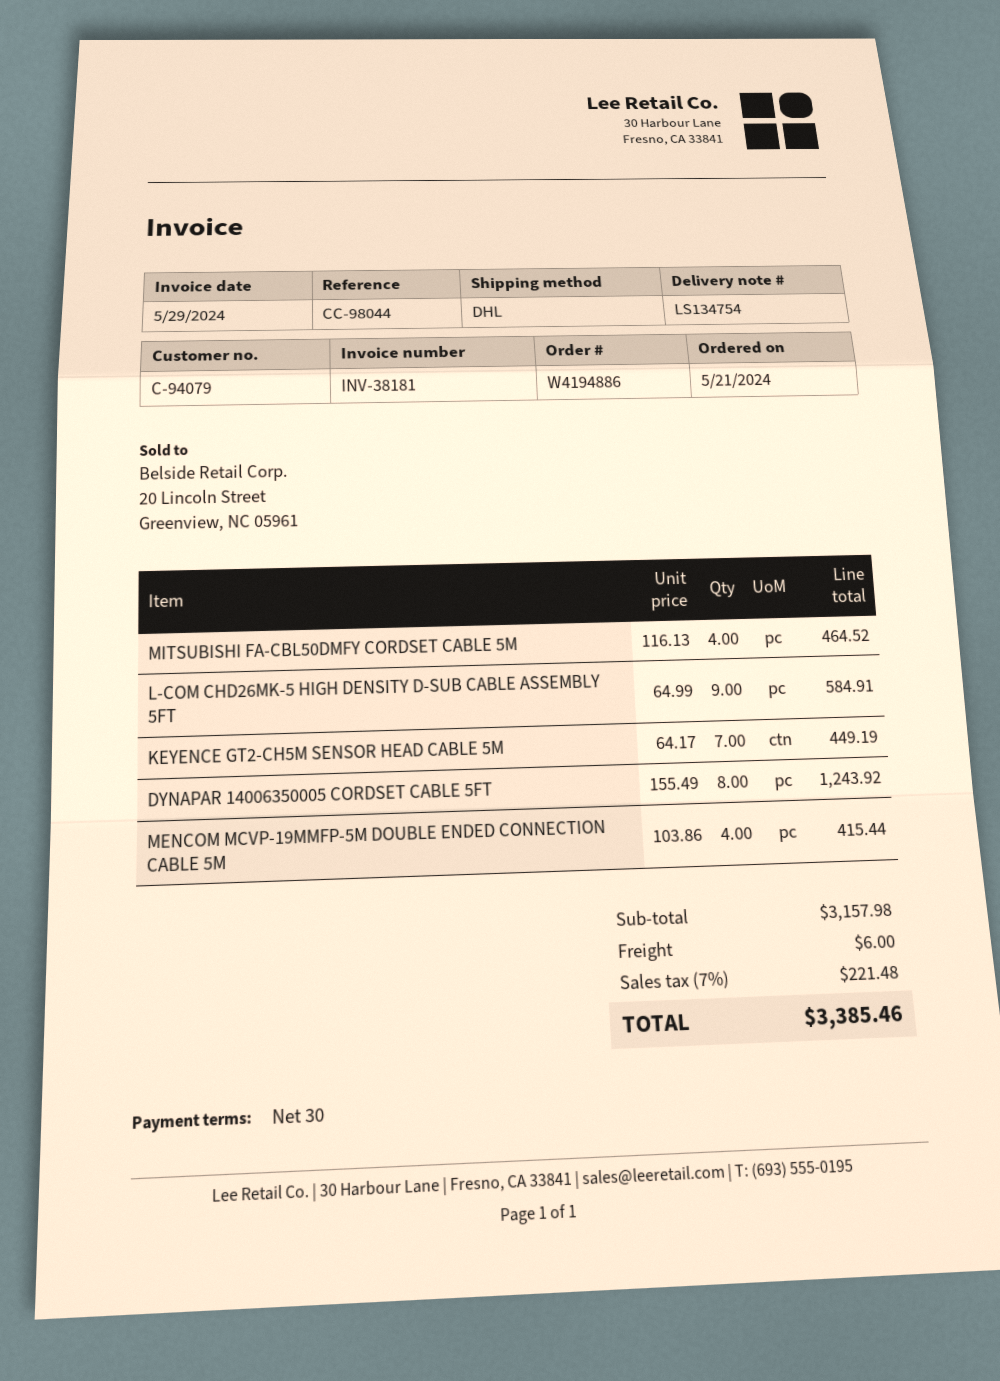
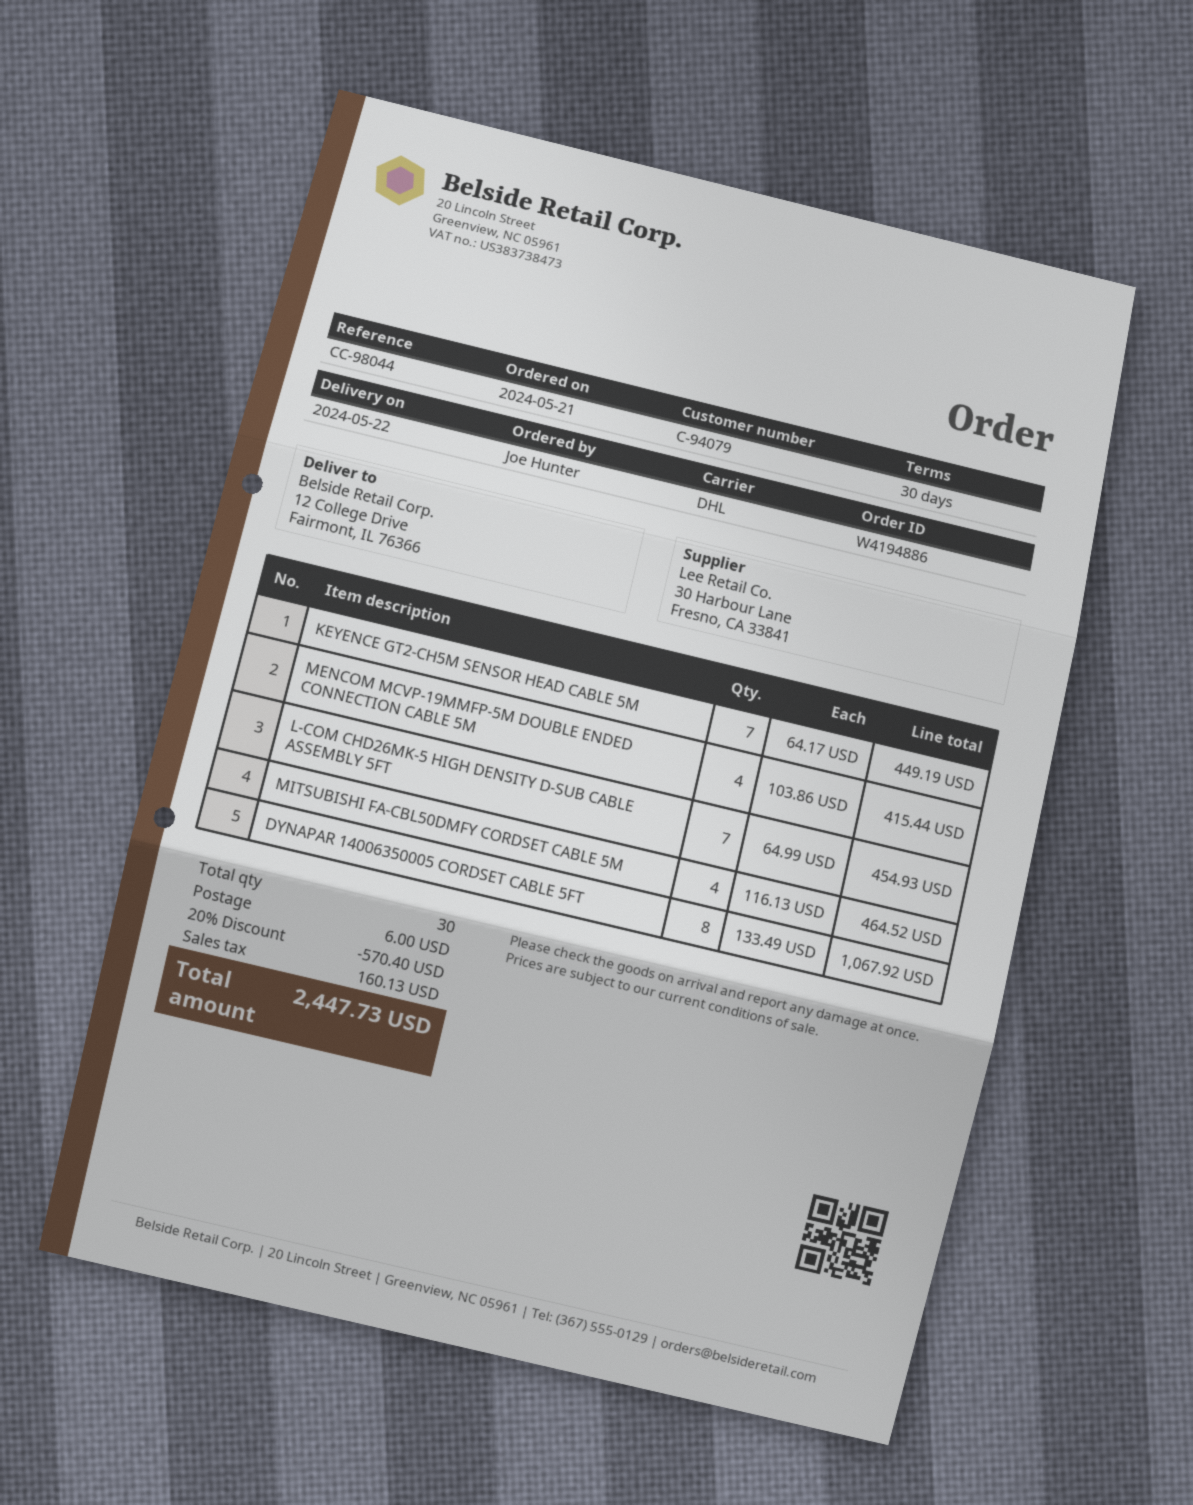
L-COM CHD26MK-5 HIGH DENSITY D-SUB CABLE ASSEMBLY 5FT: 9 x 64.99 = 584.91 -> 7 x 64.99 = 454.93
DYNAPAR 14006350005 CORDSET CABLE 5FT: 8 x 155.49 = 1243.92 -> 8 x 133.49 = 1067.92
discount: none -> 20% = 570.40
tax: 221.48 -> 160.13
total: 3385.46 -> 2447.73

